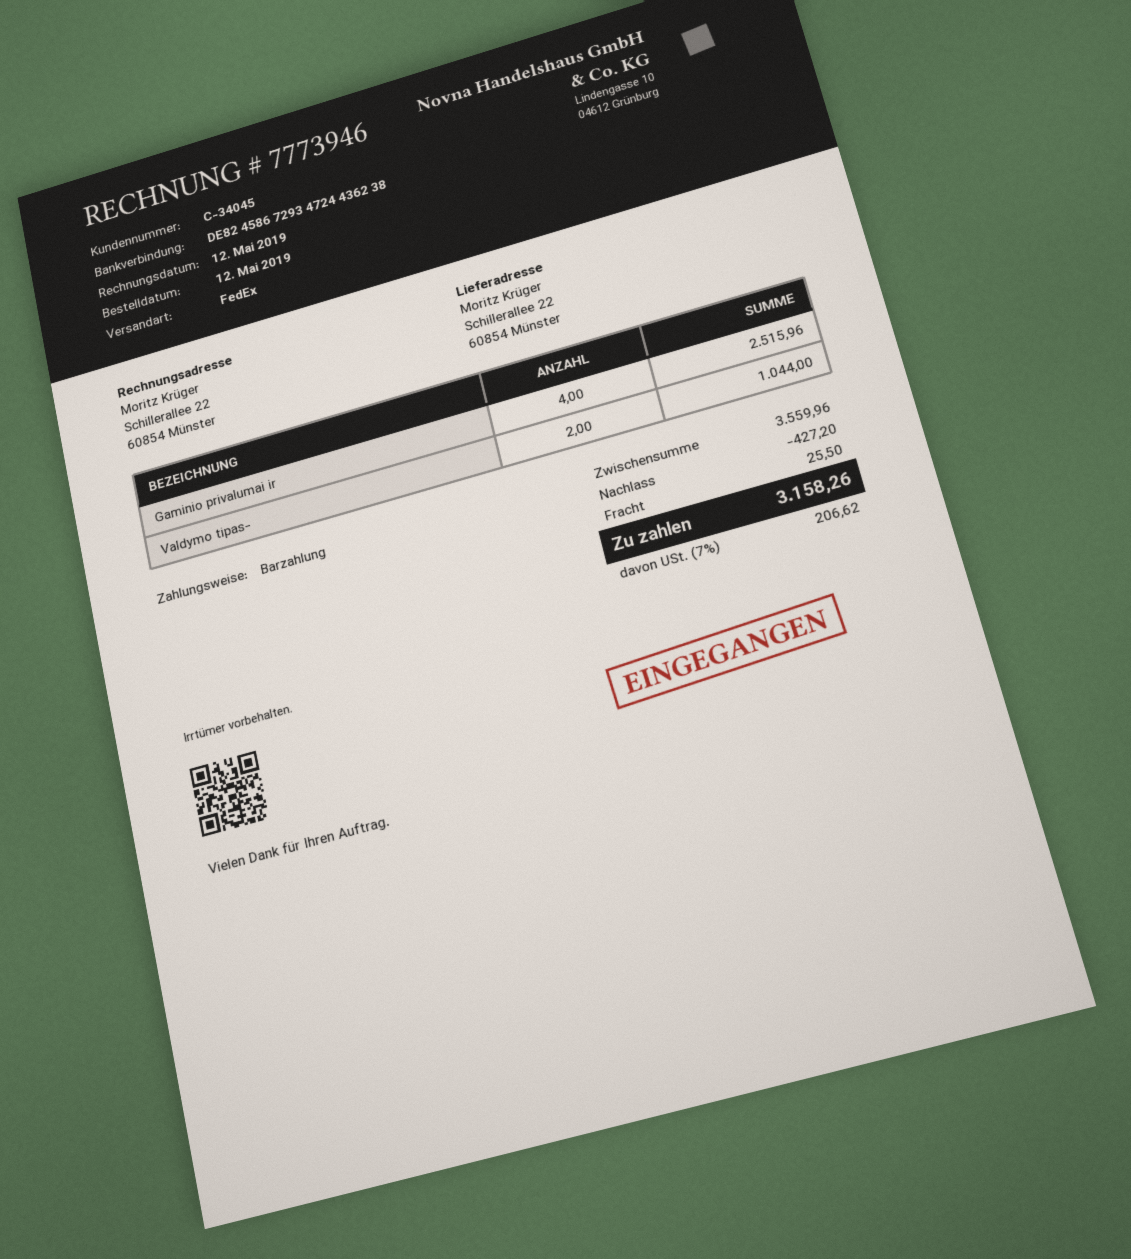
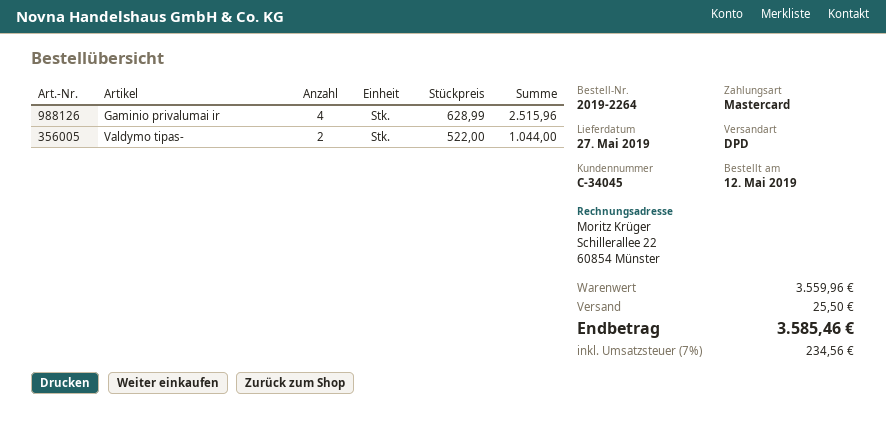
payment method: cash -> Mastercard
shipping method: FedEx -> DPD
discount: 427.20 -> none
tax: 7% = 206.62 -> 7% = 234.56
total: 3158.26 -> 3585.46

